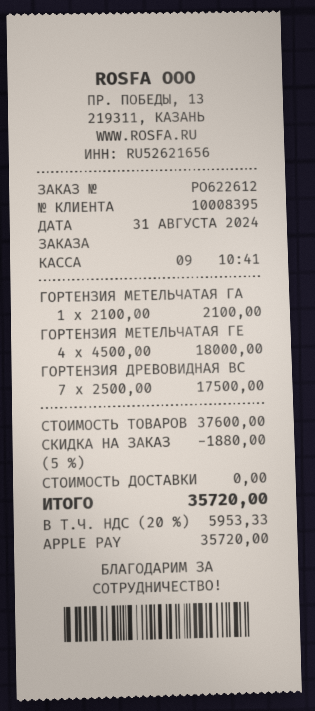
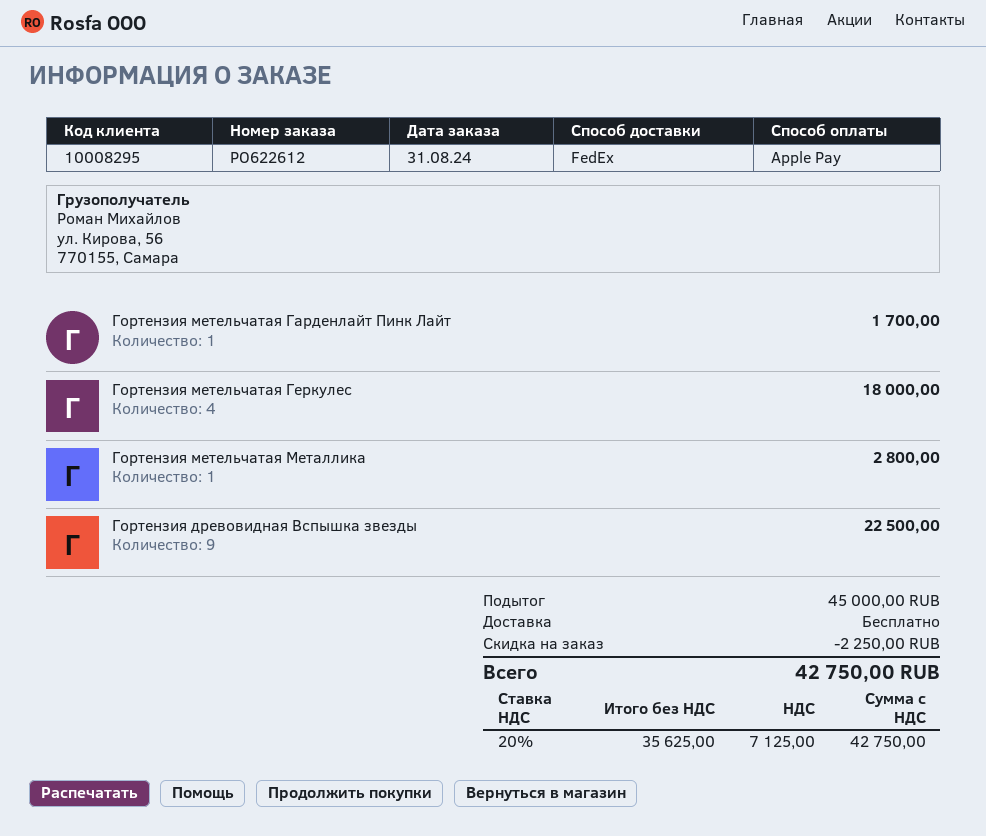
customer number: 10008395 -> 10008295
ГОРТЕНЗИЯ МЕТЕЛЬЧАТАЯ ГА: 1 for 2100.00 -> 1 for 1700.00
ГОРТЕНЗИЯ ДРЕВОВИДНАЯ ВС: 7 for 17500.00 -> 9 for 22500.00
Гортензия метельчатая Металлика: none -> 1 for 2800.00
subtotal: 37600.00 -> 45000.00
discount: 1880.00 -> 2250.00
tax: 20% = 5953.33 -> 20% = 7125.00
total: 35720.00 -> 42750.00

